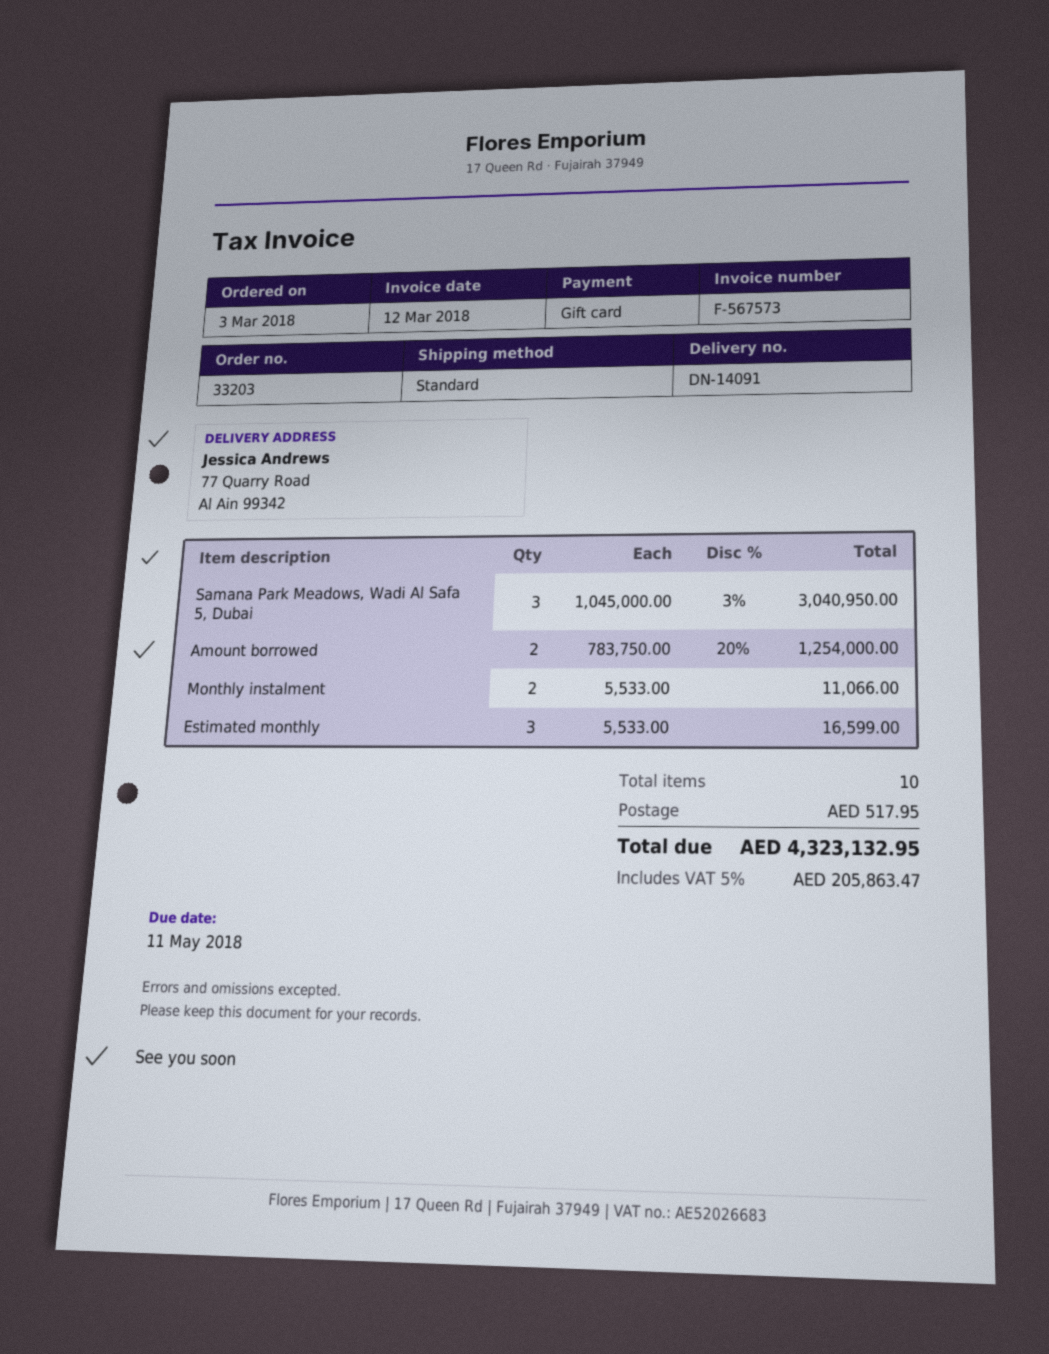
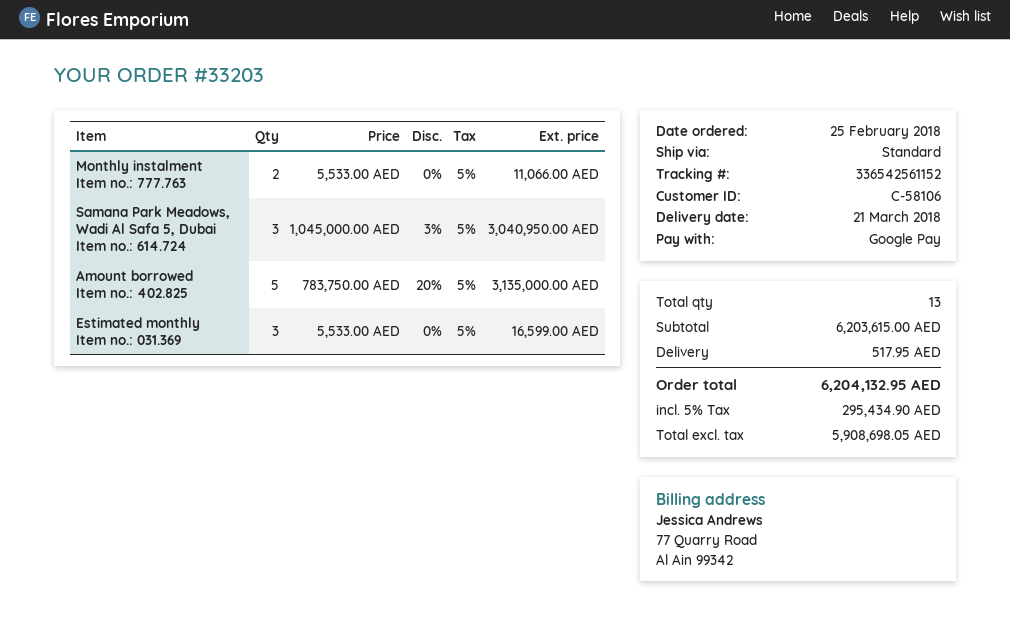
order date: 2018-03-03 -> 2018-02-25
payment method: gift card -> Google Pay
Amount borrowed: 2 x 783750.00 - 20% = 1254000.00 -> 5 x 783750.00 - 20% = 3135000.00
total quantity: 10 -> 13
tax: 5% = 205863.47 -> 5% = 295434.90
total: 4323132.95 -> 6204132.95

